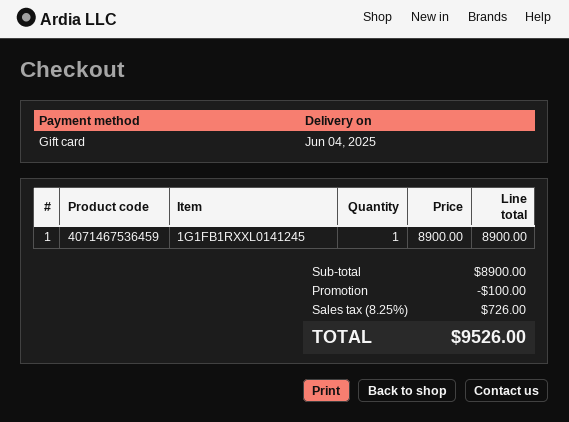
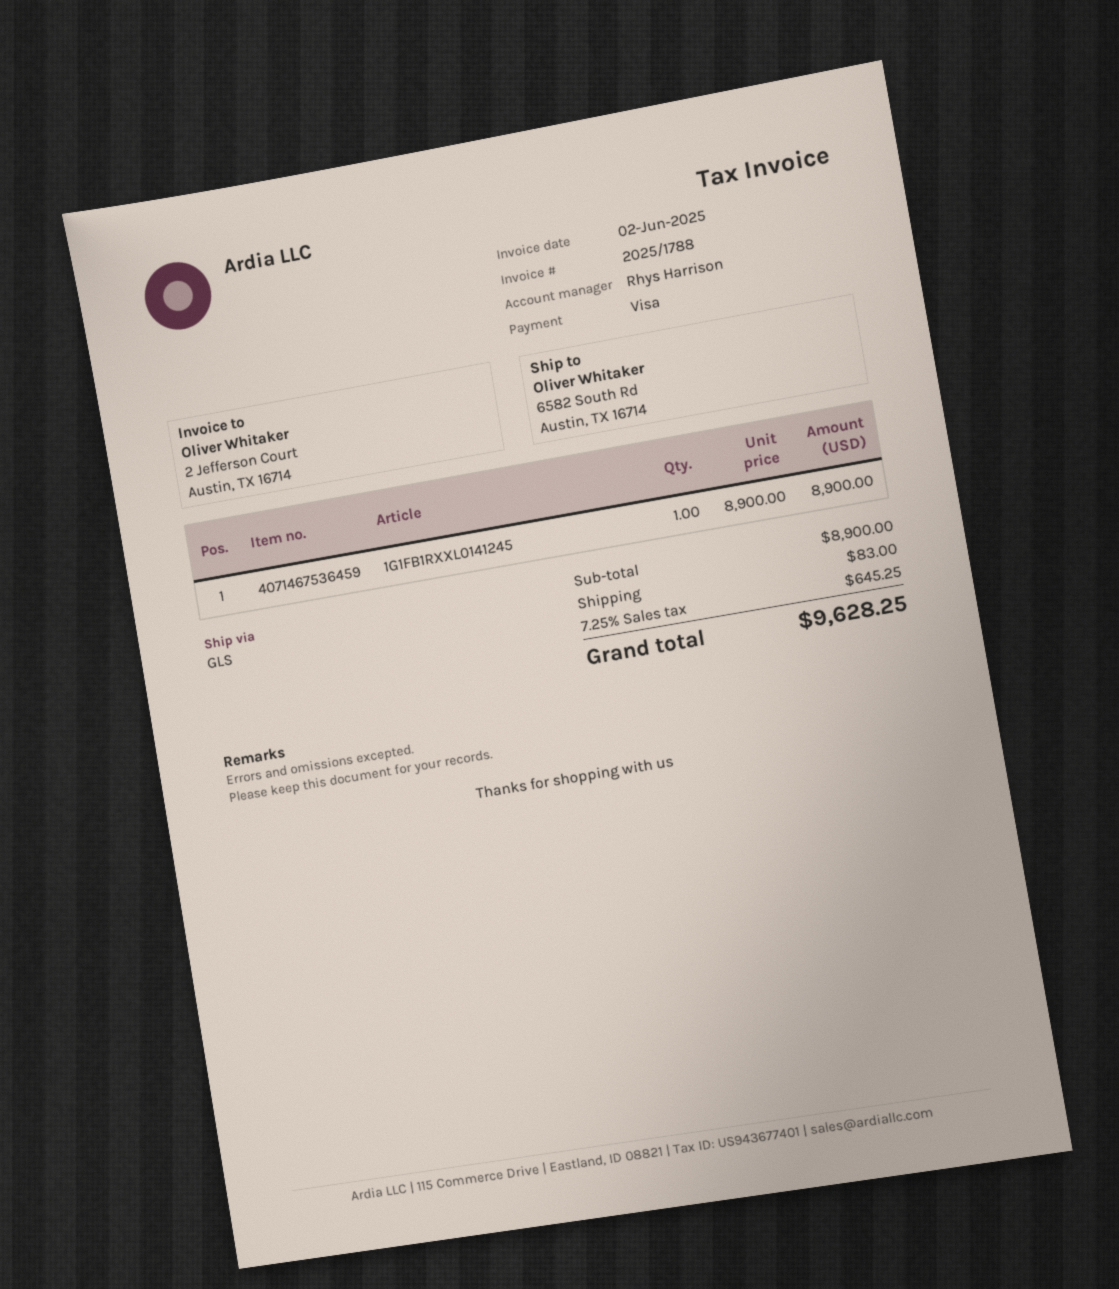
payment method: gift card -> Visa
discount: 100.00 -> none
shipping: none -> 83.00
tax: 8.25% = 726.00 -> 7.25% = 645.25
total: 9526.00 -> 9628.25

